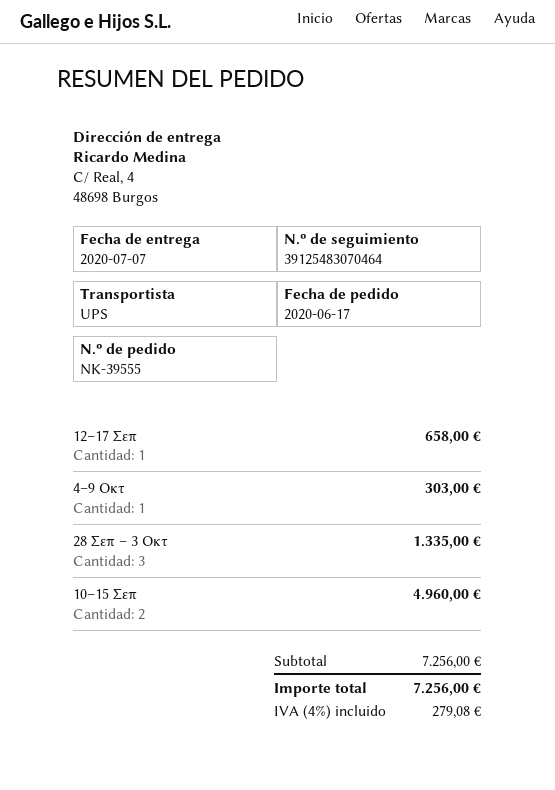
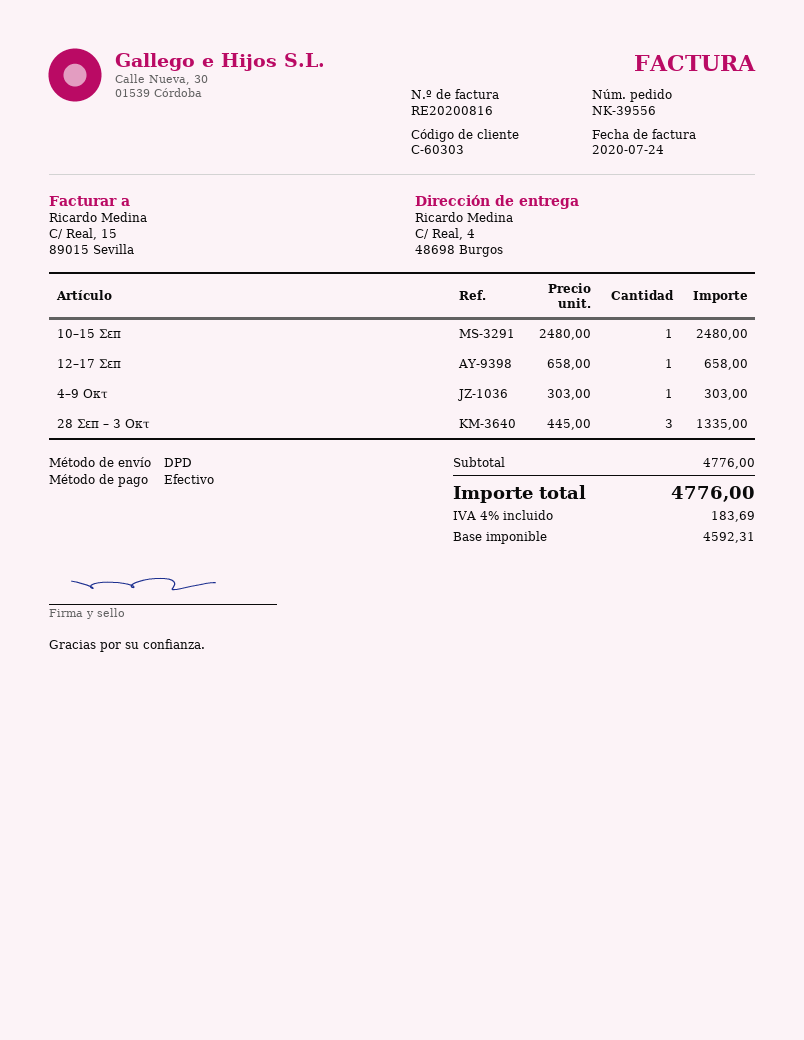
order number: NK-39555 -> NK-39556
shipping method: UPS -> DPD
10–15 Σεπ: 2 for 4960.00 -> 1 for 2480.00
subtotal: 7256.00 -> 4776.00
tax: 4% = 279.08 -> 4% = 183.69
total: 7256.00 -> 4776.00

